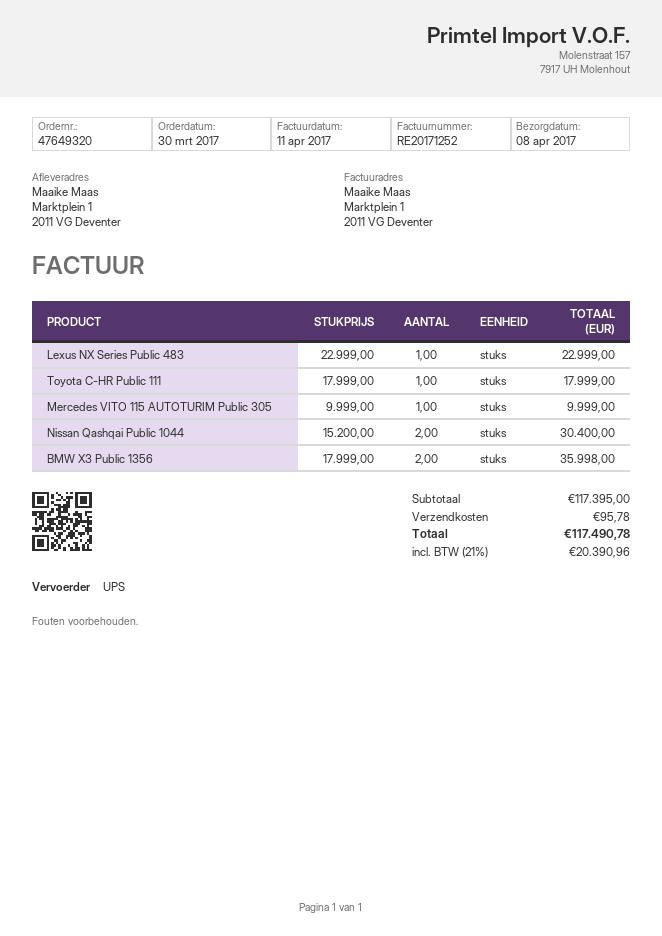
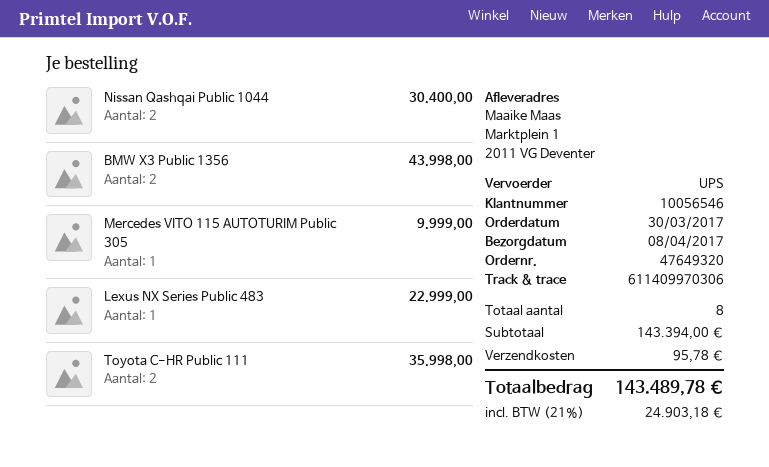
Toyota C-HR Public 111: 1 for 17999.00 -> 2 for 35998.00
BMW X3 Public 1356: 2 for 35998.00 -> 2 for 43998.00
subtotal: 117395.00 -> 143394.00
tax: 21% = 20390.96 -> 21% = 24903.18
total: 117490.78 -> 143489.78

